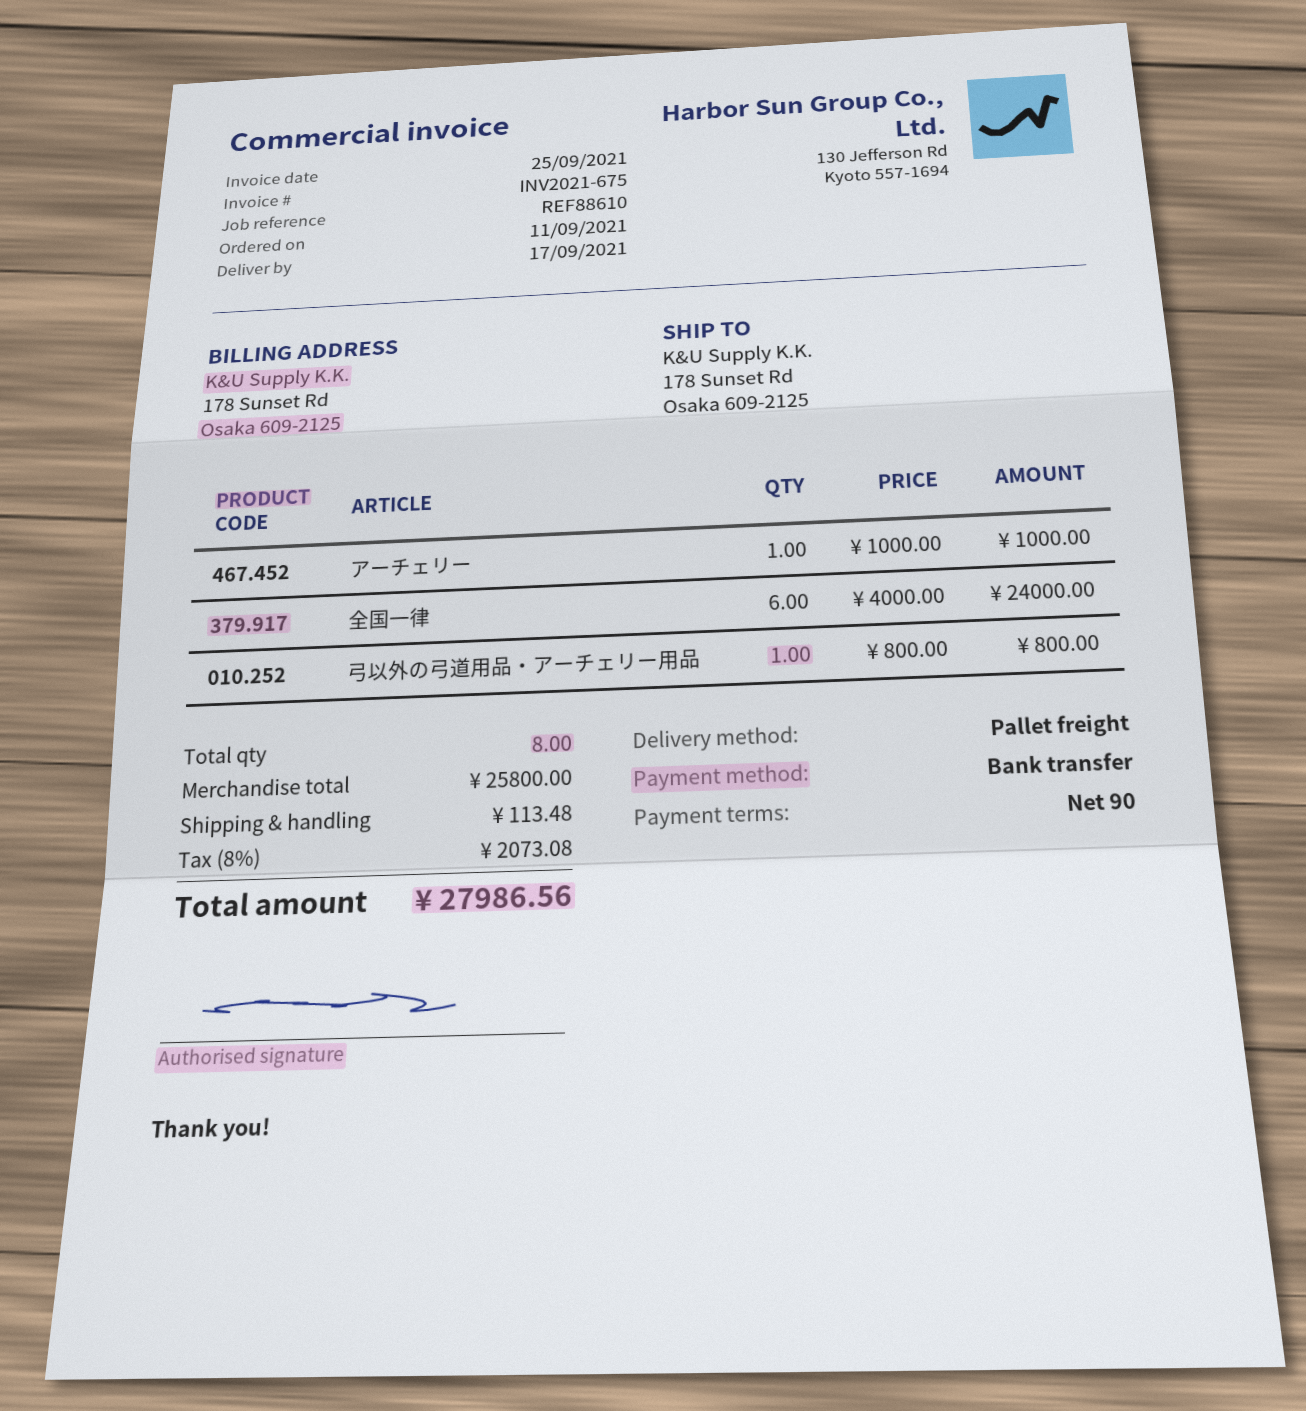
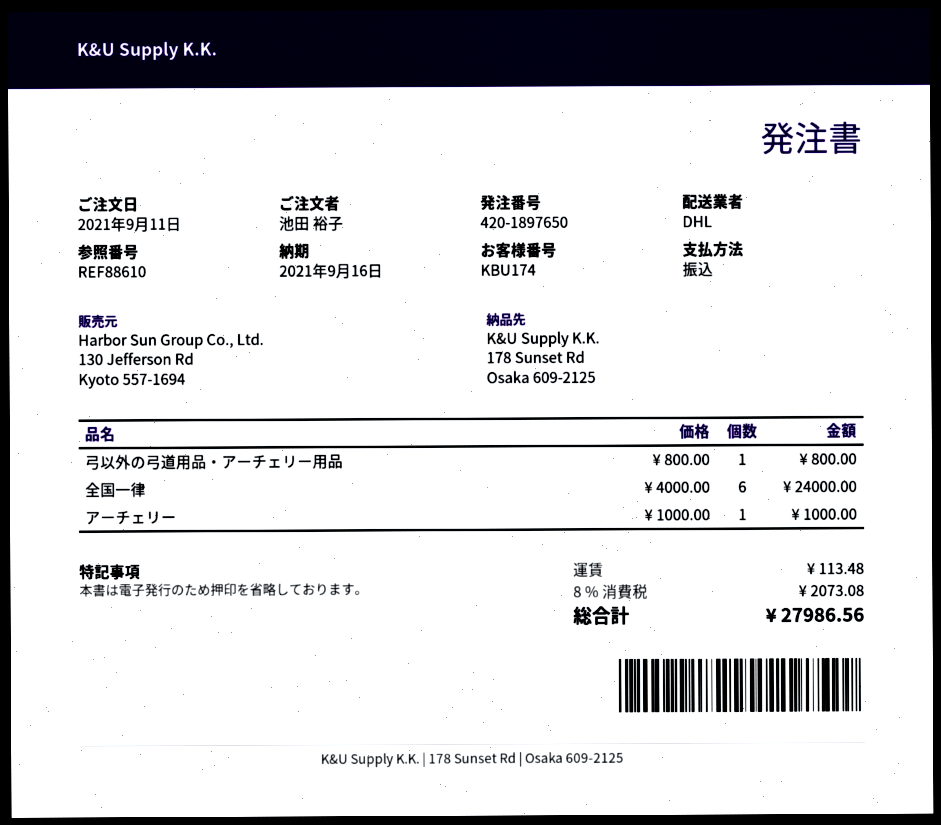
delivery date: 2021-09-17 -> 2021-09-16
shipping method: pallet freight -> DHL

